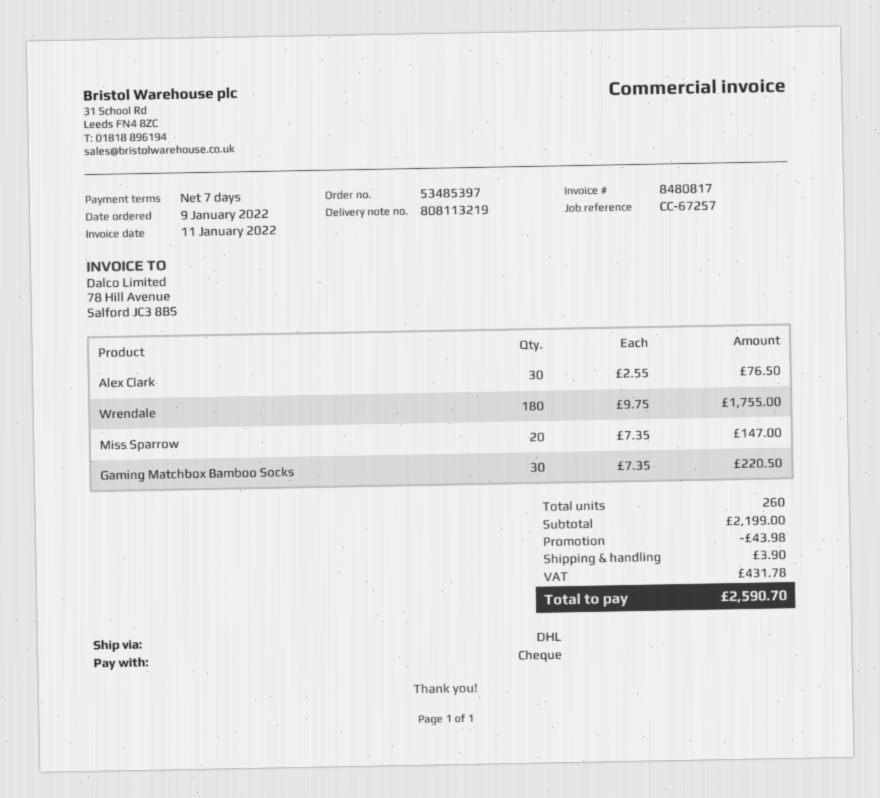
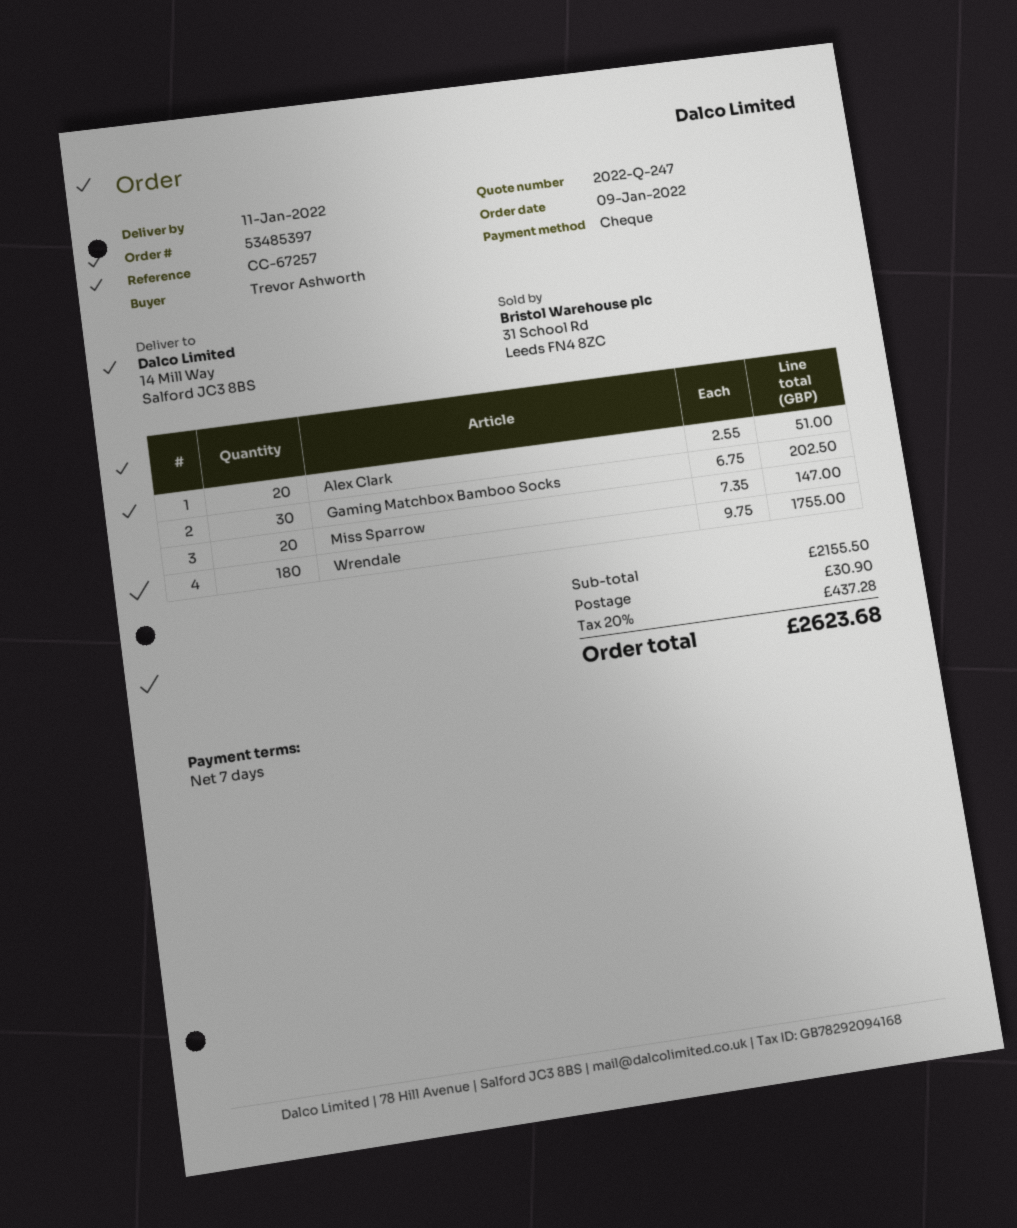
Alex Clark: 30 x 2.55 = 76.50 -> 20 x 2.55 = 51.00
Gaming Matchbox Bamboo Socks: 30 x 7.35 = 220.50 -> 30 x 6.75 = 202.50
subtotal: 2199.00 -> 2155.50
discount: 43.98 -> none
shipping: 3.90 -> 30.90
tax: 431.78 -> 437.28
total: 2590.70 -> 2623.68

